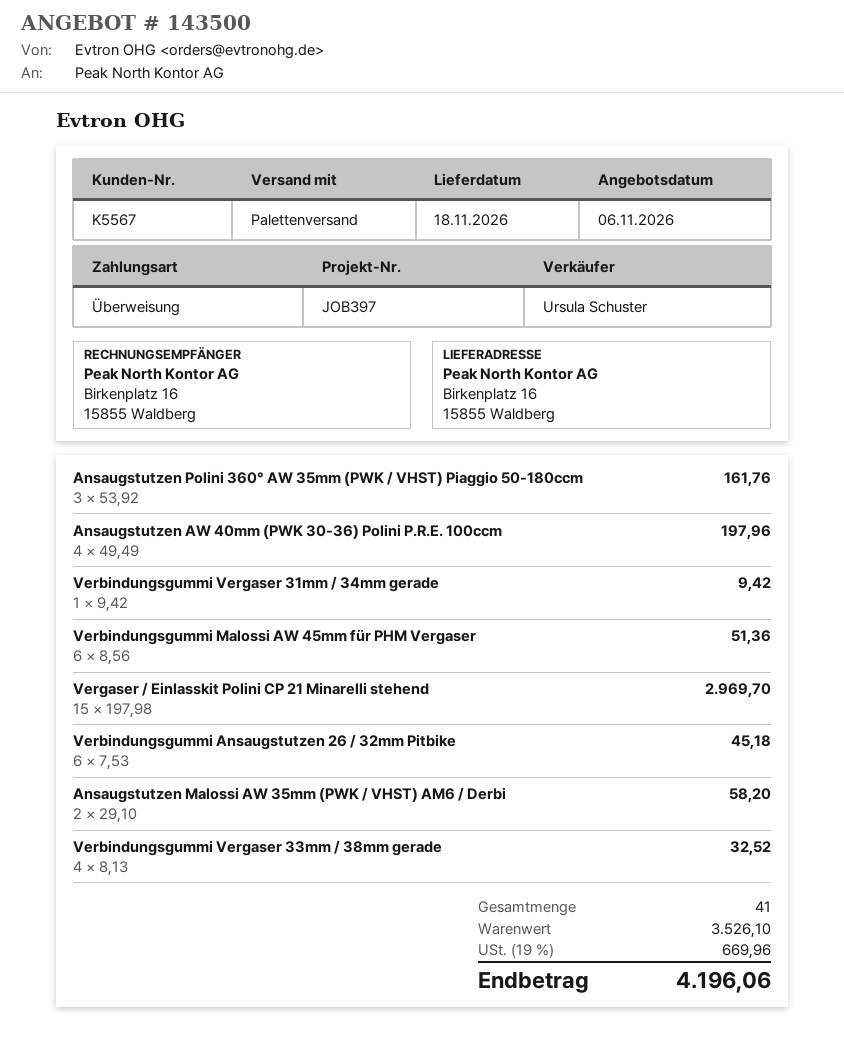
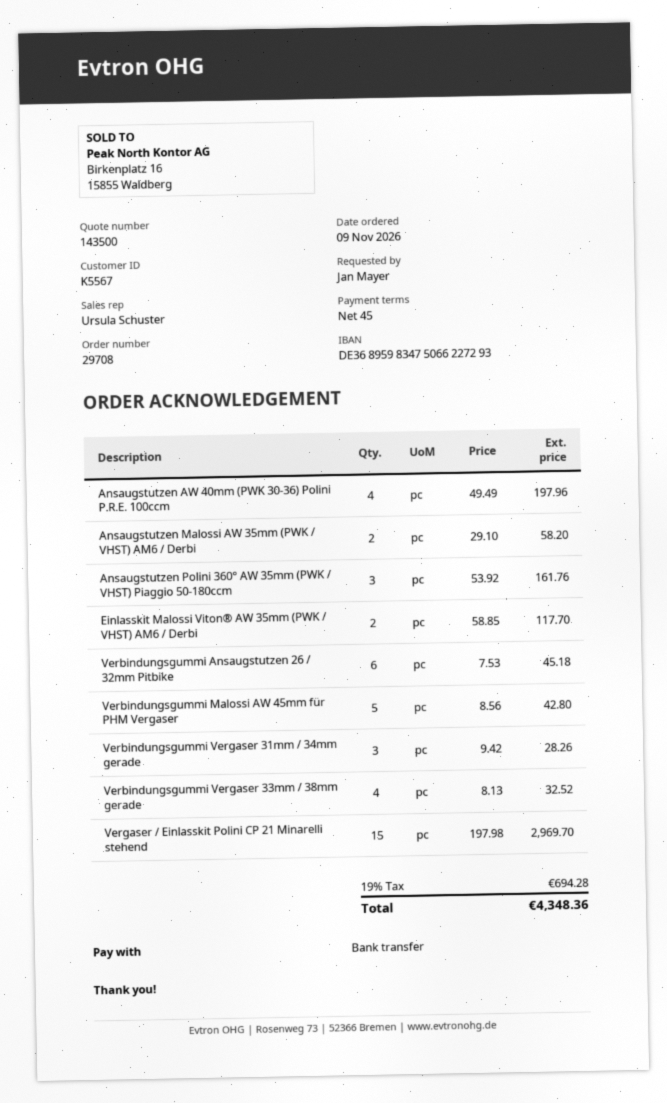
Verbindungsgummi Vergaser 31mm / 34mm gerade: 1 x 9.42 = 9.42 -> 3 x 9.42 = 28.26
Verbindungsgummi Malossi AW 45mm für PHM Vergaser: 6 x 8.56 = 51.36 -> 5 x 8.56 = 42.80
Einlasskit Malossi Viton® AW 35mm (PWK / VHST) AM6 / Derbi: none -> 2 x 58.85 = 117.70
tax: 19% = 669.96 -> 19% = 694.28
total: 4196.06 -> 4348.36

